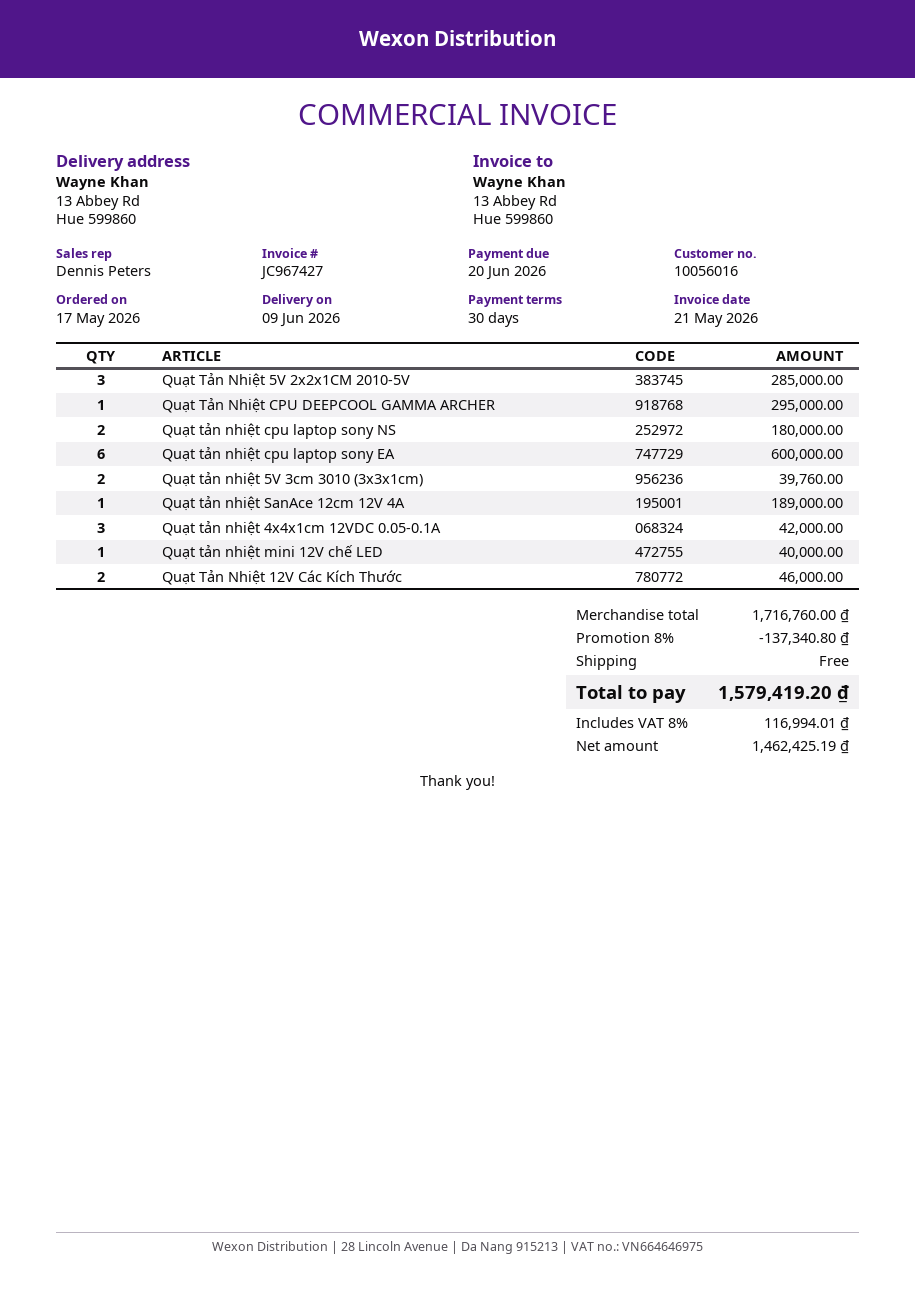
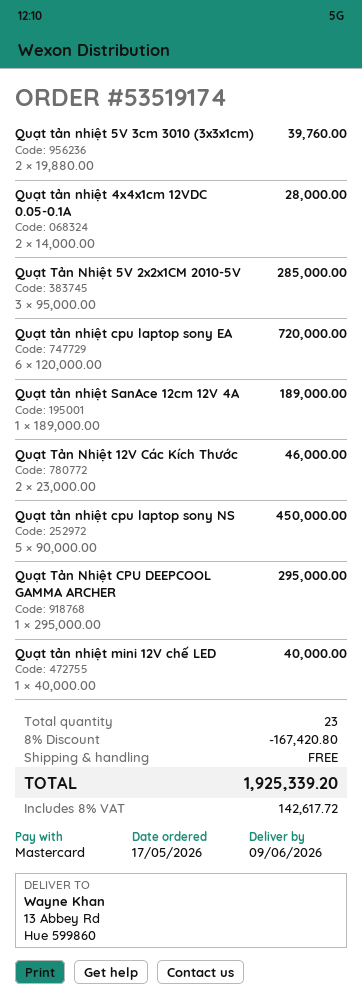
Quạt tản nhiệt cpu laptop sony NS: 2 for 180000.00 -> 5 for 450000.00
Quạt tản nhiệt cpu laptop sony EA: 6 for 600000.00 -> 6 for 720000.00
Quạt tản nhiệt 4x4x1cm 12VDC 0.05-0.1A: 3 for 42000.00 -> 2 for 28000.00
discount: 8% = 137340.80 -> 8% = 167420.80
tax: 8% = 116994.01 -> 8% = 142617.72
total: 1579419.20 -> 1925339.20

